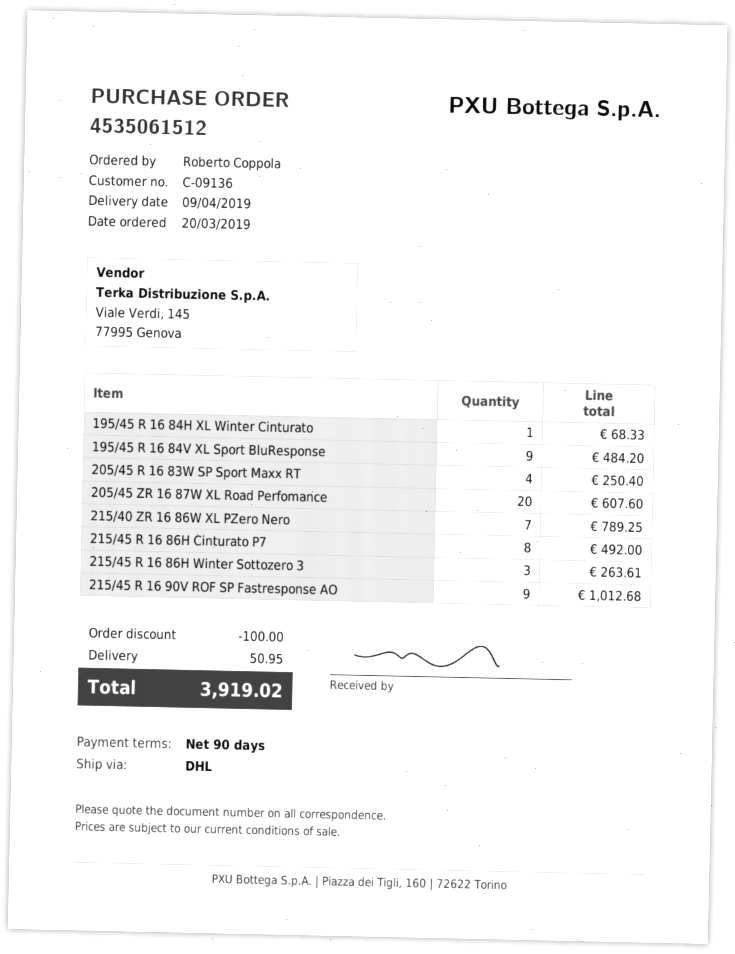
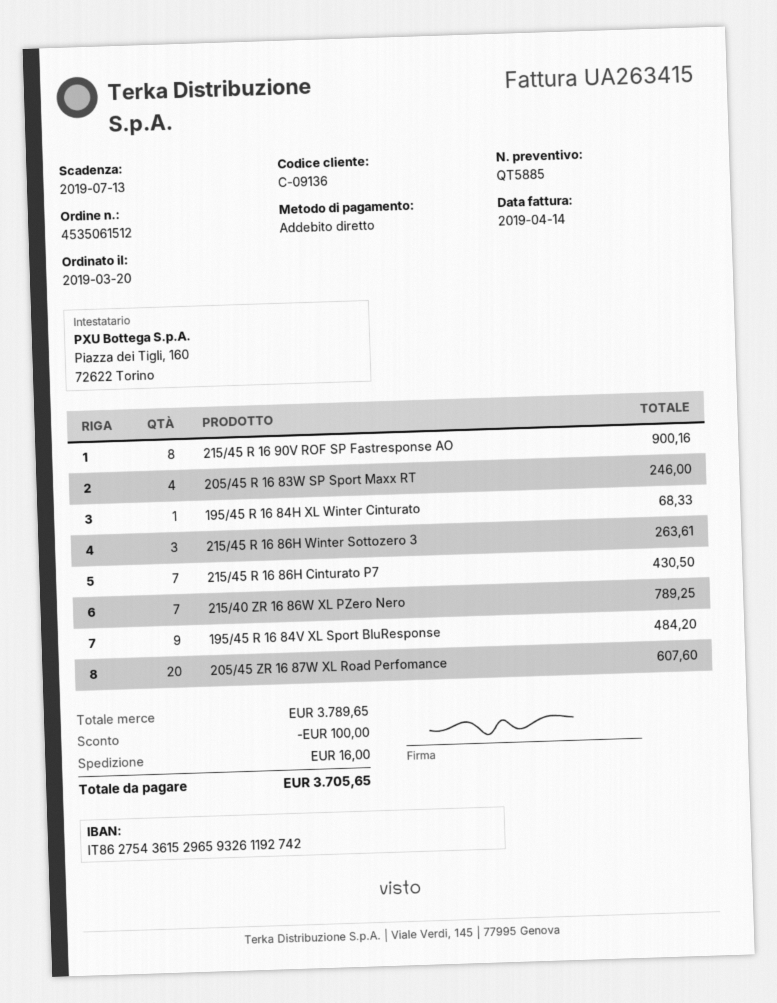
205/45 R 16 83W SP Sport Maxx RT: 4 for 250.40 -> 4 for 246.00
215/45 R 16 86H Cinturato P7: 8 for 492.00 -> 7 for 430.50
215/45 R 16 90V ROF SP Fastresponse AO: 9 for 1012.68 -> 8 for 900.16
shipping: 50.95 -> 16.00
total: 3919.02 -> 3705.65

